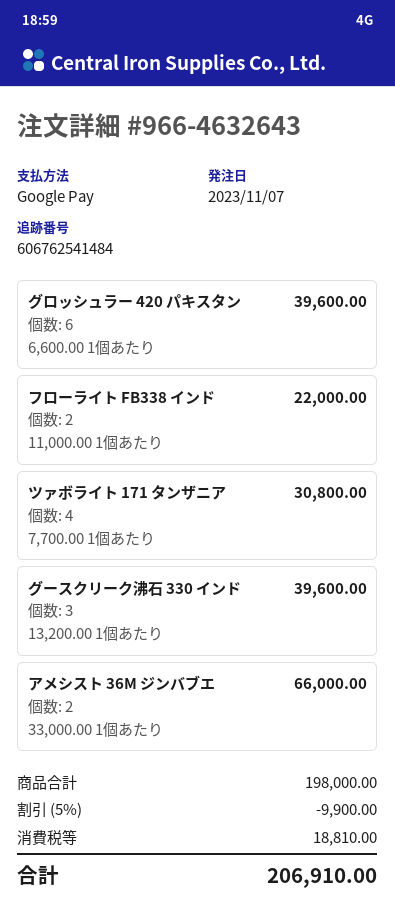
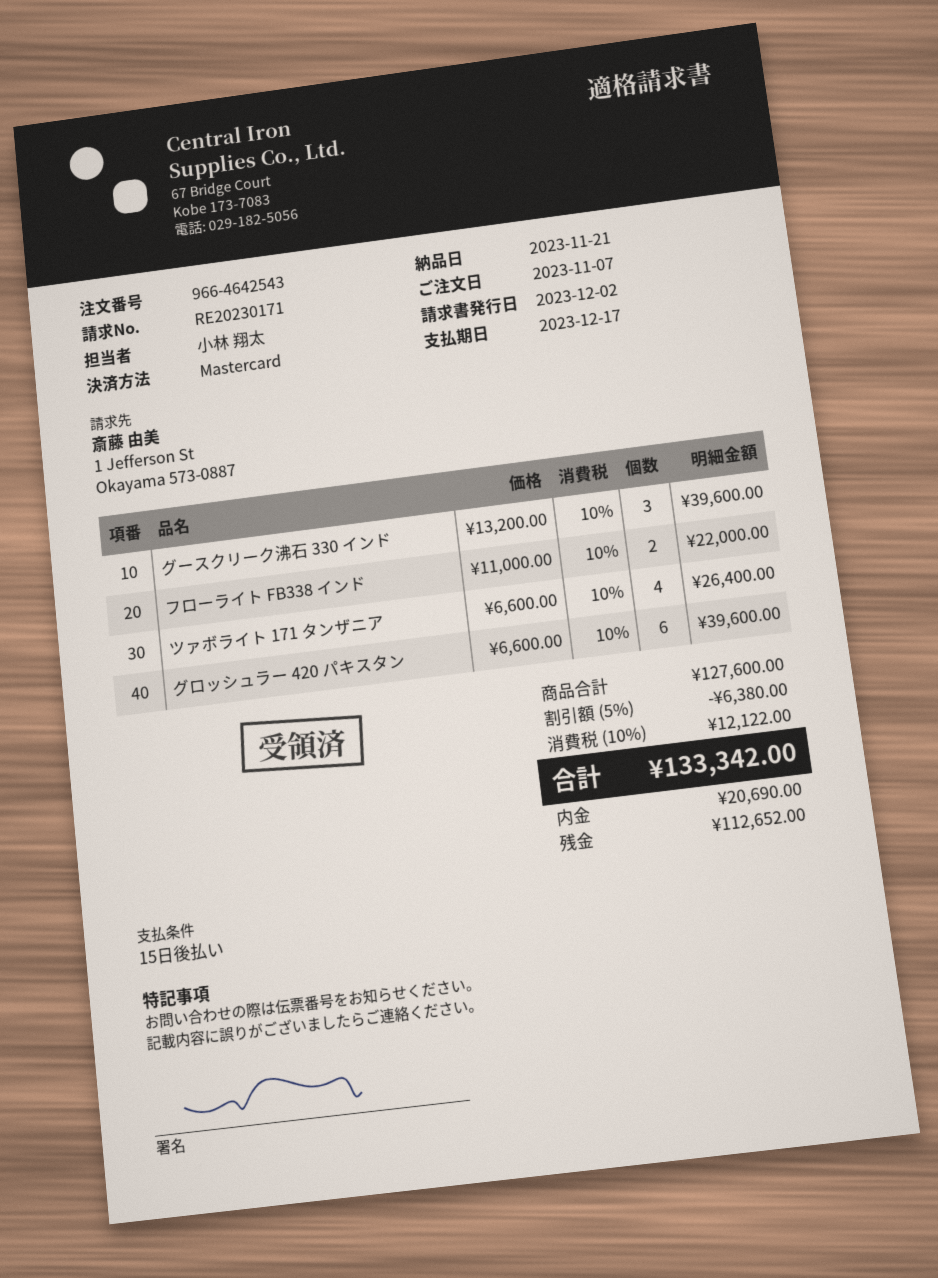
order number: 966-4632643 -> 966-4642543
payment method: Google Pay -> Mastercard
ツァボライト 171 タンザニア: 4 x 7700.00 = 30800.00 -> 4 x 6600.00 = 26400.00
アメシスト 36M ジンバブエ: 2 x 33000.00 = 66000.00 -> none
subtotal: 198000.00 -> 127600.00
discount: 5% = 9900.00 -> 5% = 6380.00
tax: 18810.00 -> 12122.00
total: 206910.00 -> 133342.00

